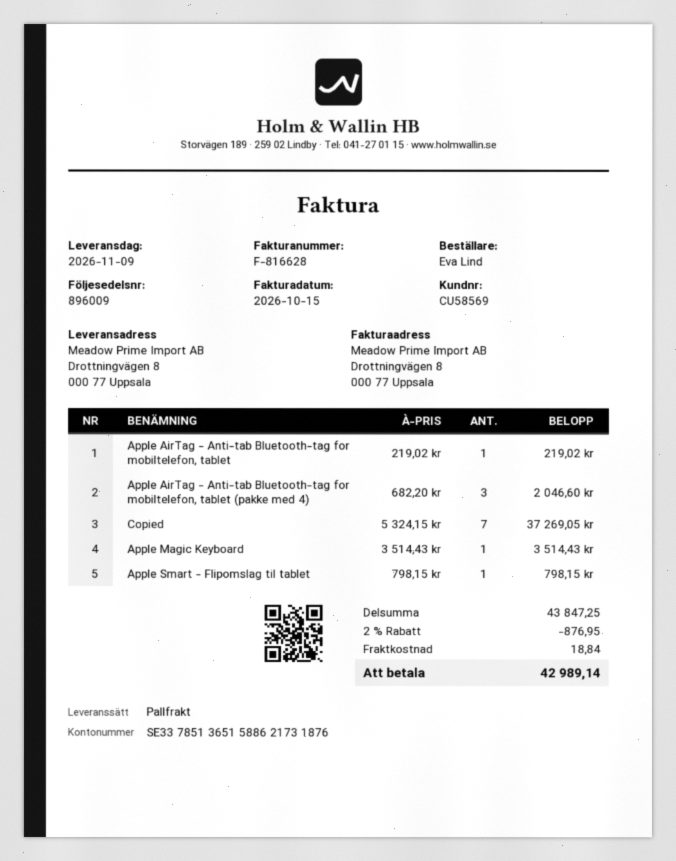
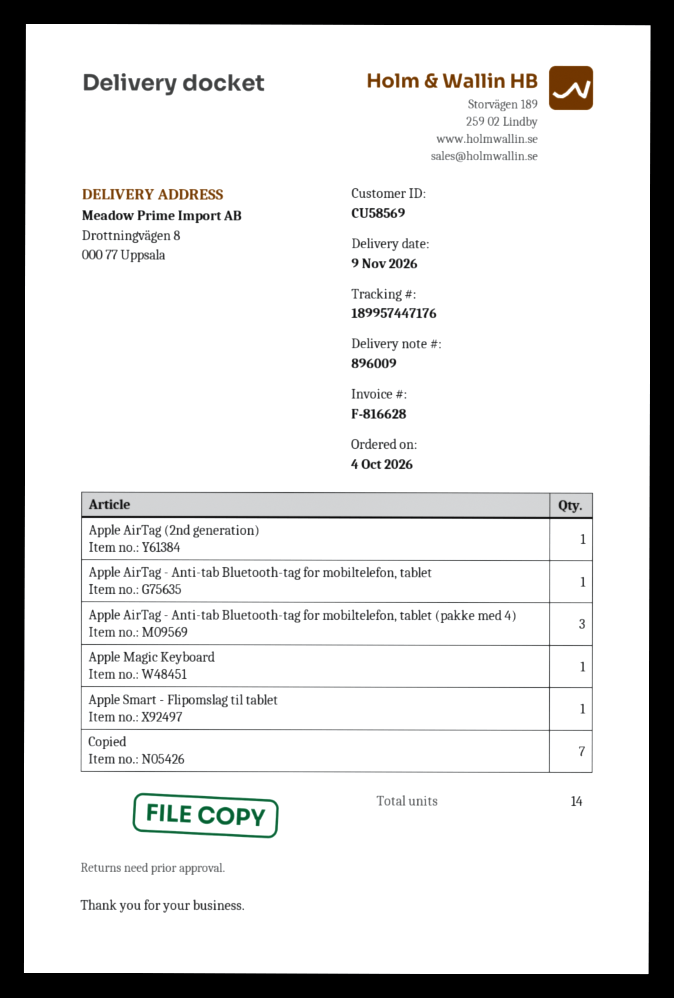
Apple AirTag (2nd generation): none -> 1

